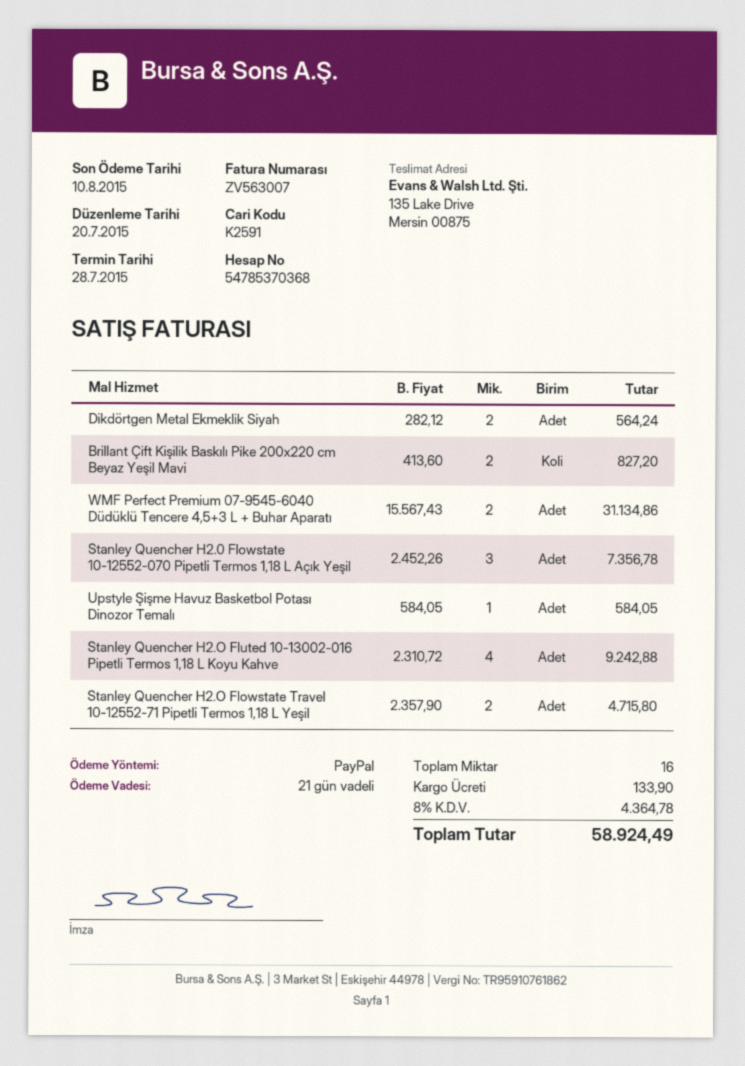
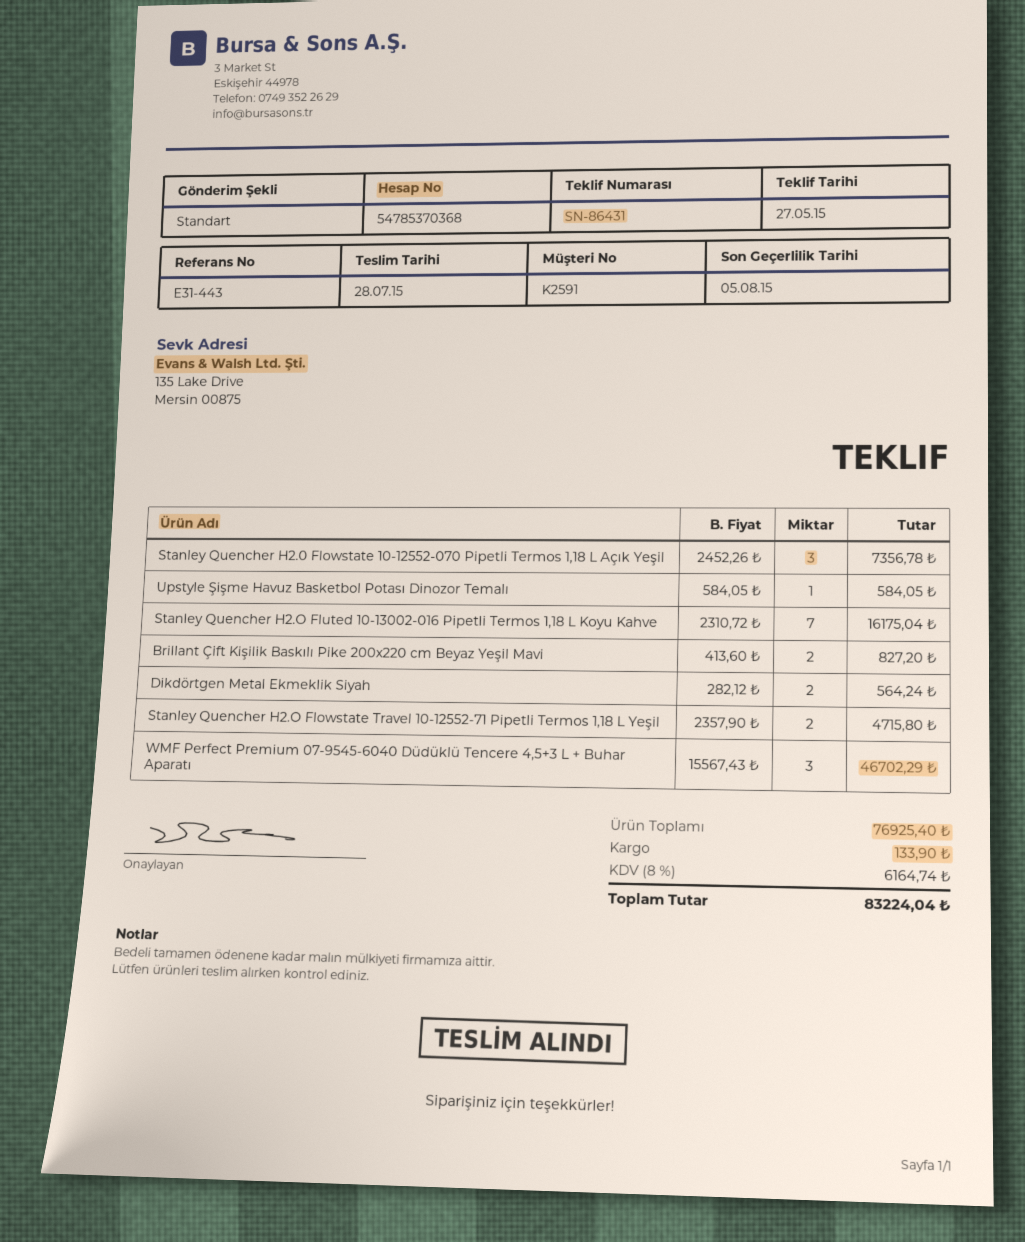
WMF Perfect Premium 07-9545-6040 Düdüklü Tencere 4,5+3 L + Buhar Aparatı: 2 x 15567.43 = 31134.86 -> 3 x 15567.43 = 46702.29
Stanley Quencher H2.O Fluted 10-13002-016 Pipetli Termos 1,18 L Koyu Kahve: 4 x 2310.72 = 9242.88 -> 7 x 2310.72 = 16175.04
tax: 8% = 4364.78 -> 8% = 6164.74
total: 58924.49 -> 83224.04

